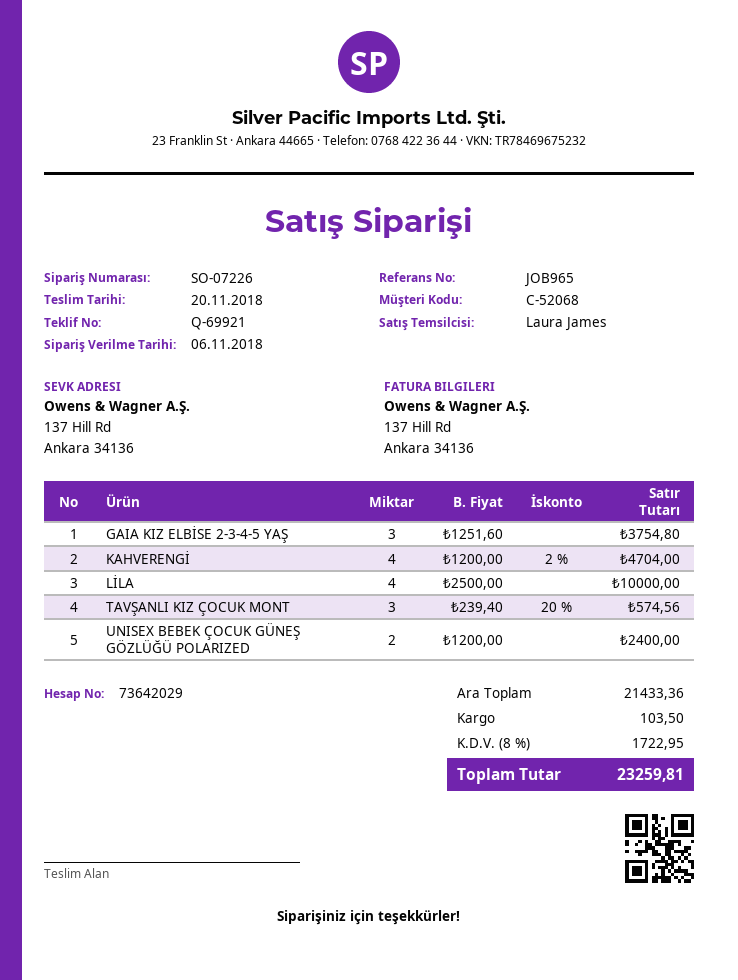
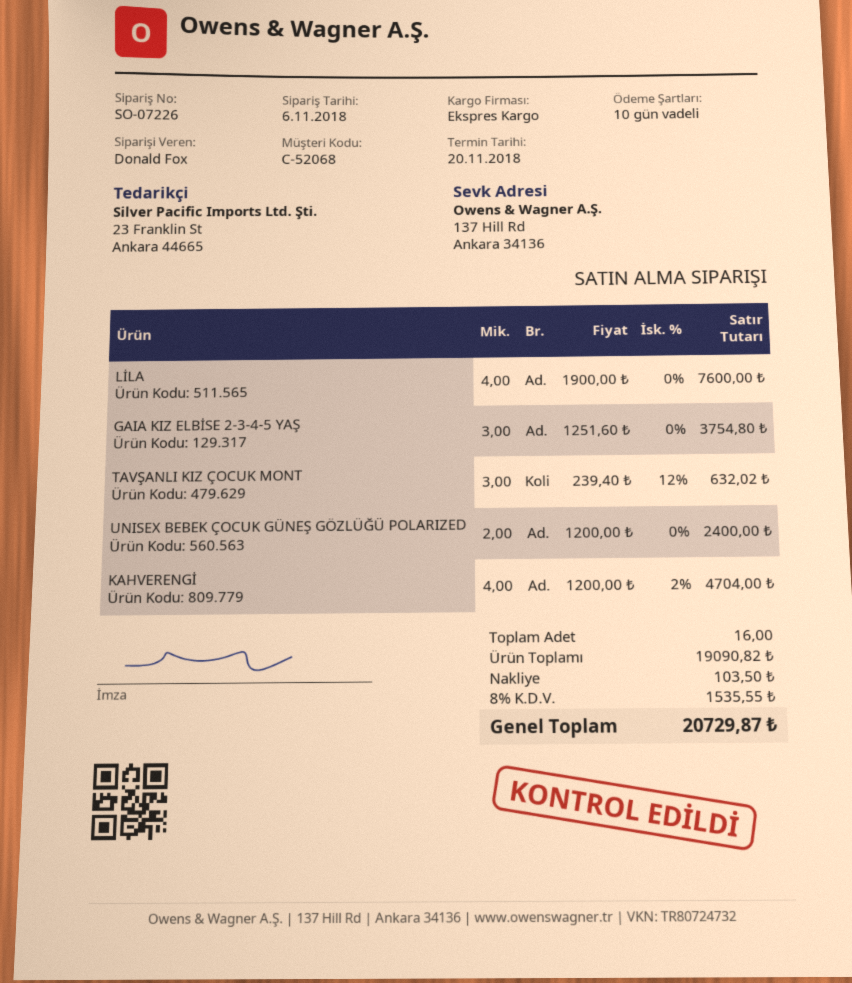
LİLA: 4 x 2500.00 = 10000.00 -> 4 x 1900.00 = 7600.00
TAVŞANLI KIZ ÇOCUK MONT: 3 x 239.40 - 20% = 574.56 -> 3 x 239.40 - 12% = 632.02
subtotal: 21433.36 -> 19090.82
tax: 8% = 1722.95 -> 8% = 1535.55
total: 23259.81 -> 20729.87

